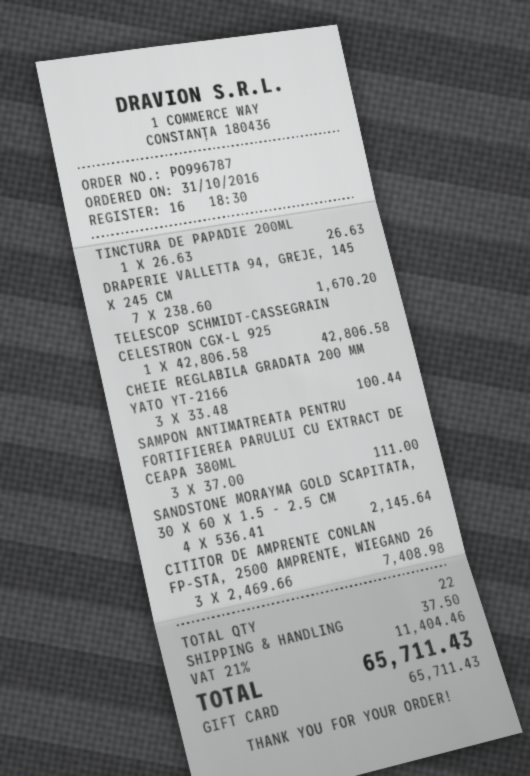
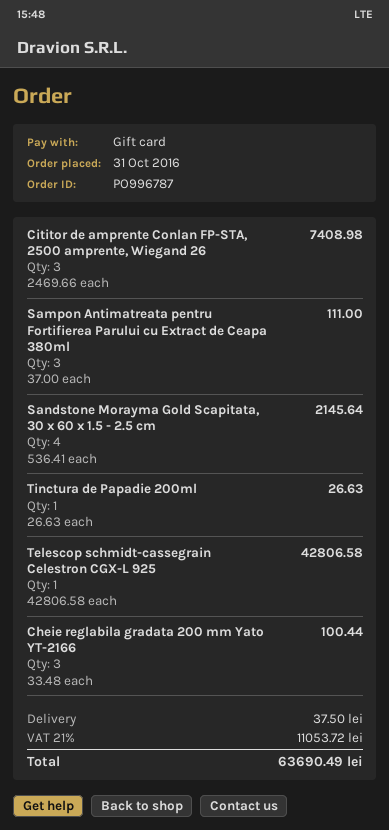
DRAPERIE VALLETTA 94, GREJE, 145 X 245 CM: 7 x 238.60 = 1670.20 -> none
tax: 21% = 11404.46 -> 21% = 11053.72
total: 65711.43 -> 63690.49

